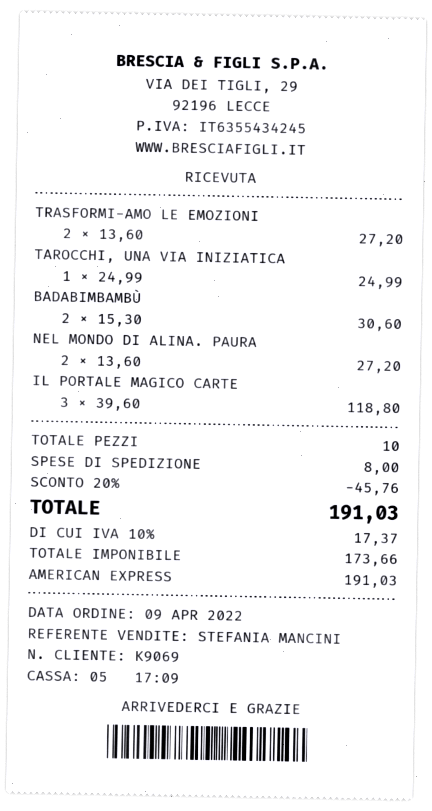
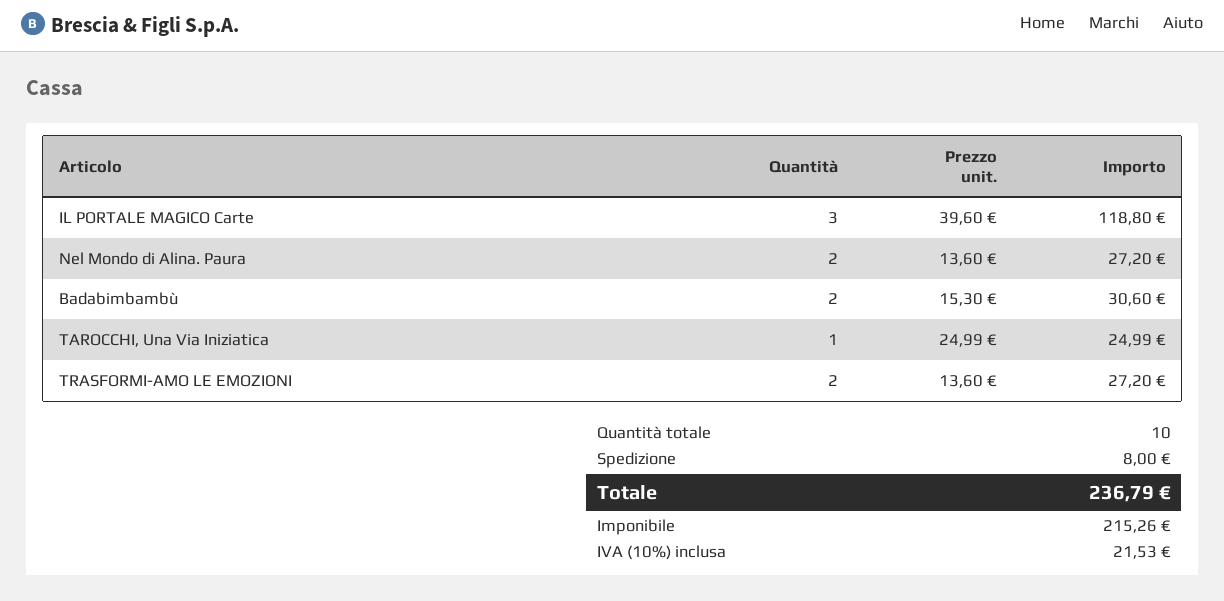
discount: 20% = 45.76 -> none
net: 173.66 -> 215.26
tax: 10% = 17.37 -> 10% = 21.53
total: 191.03 -> 236.79

